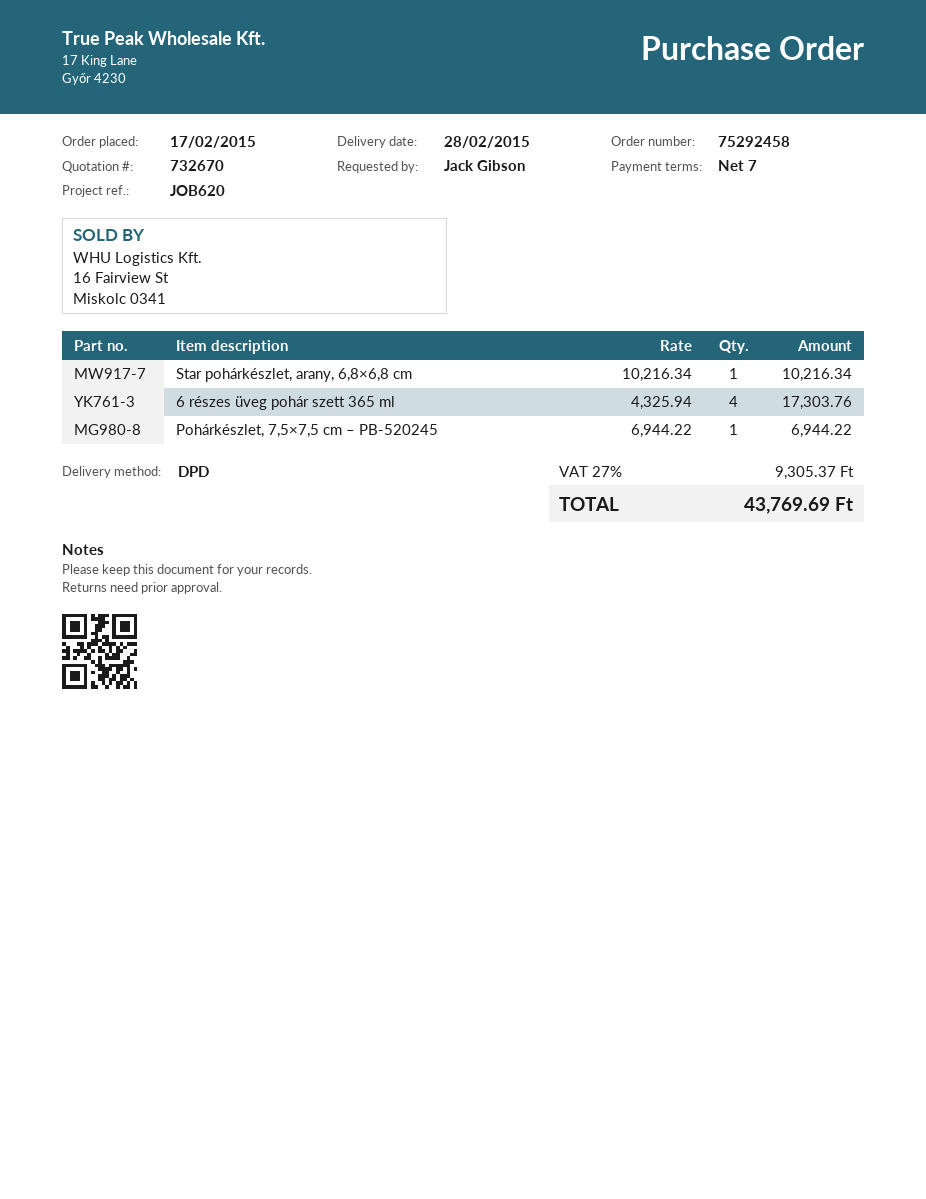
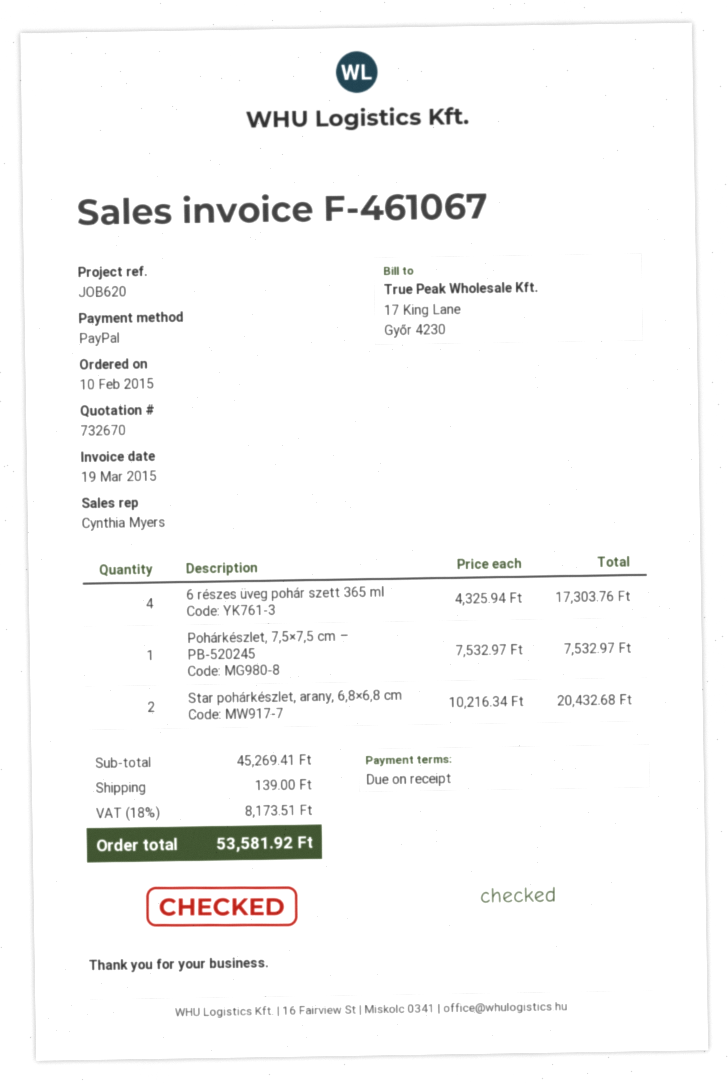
order date: 2015-02-17 -> 2015-02-10
payment terms: 7 days -> on receipt
Star pohárkészlet, arany, 6,8×6,8 cm: 1 x 10216.34 = 10216.34 -> 2 x 10216.34 = 20432.68
Pohárkészlet, 7,5×7,5 cm – PB-520245: 1 x 6944.22 = 6944.22 -> 1 x 7532.97 = 7532.97
shipping: none -> 139.00
tax: 27% = 9305.37 -> 18% = 8173.51
total: 43769.69 -> 53581.92

